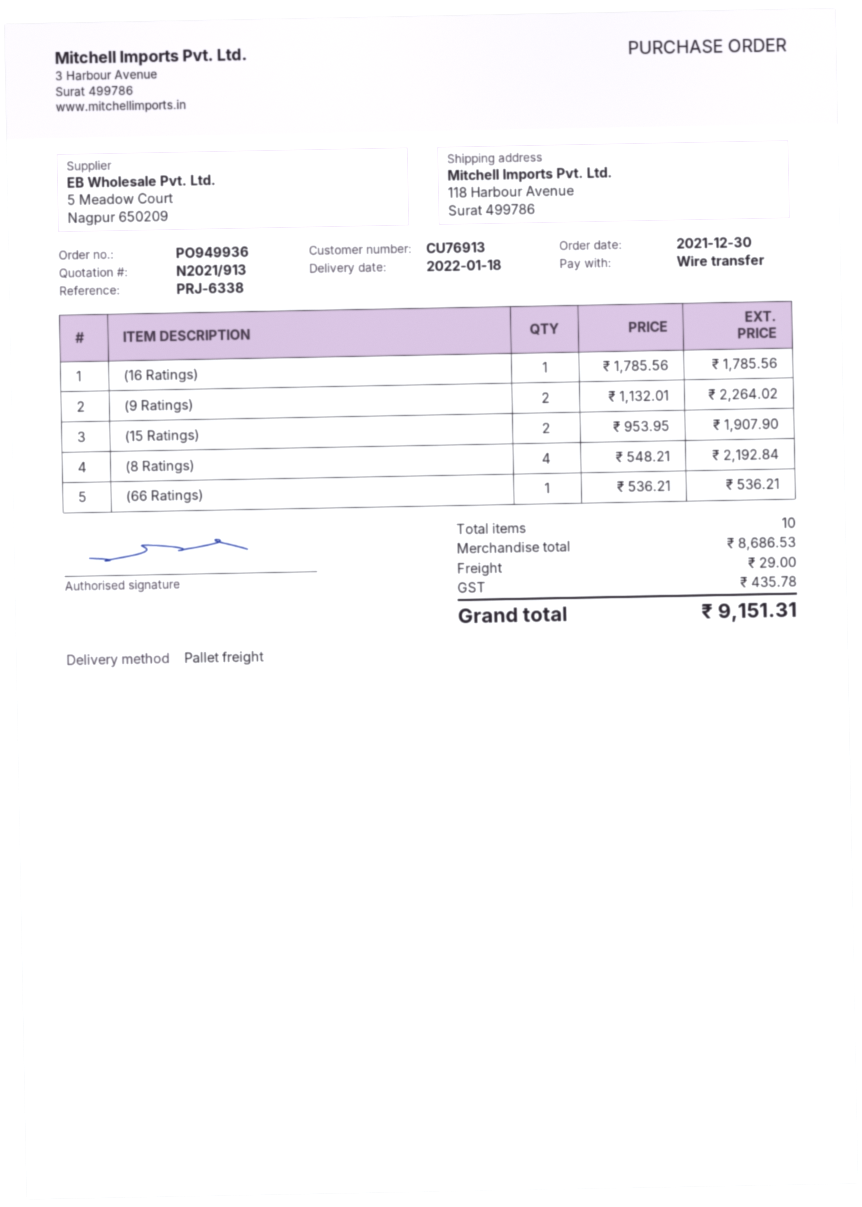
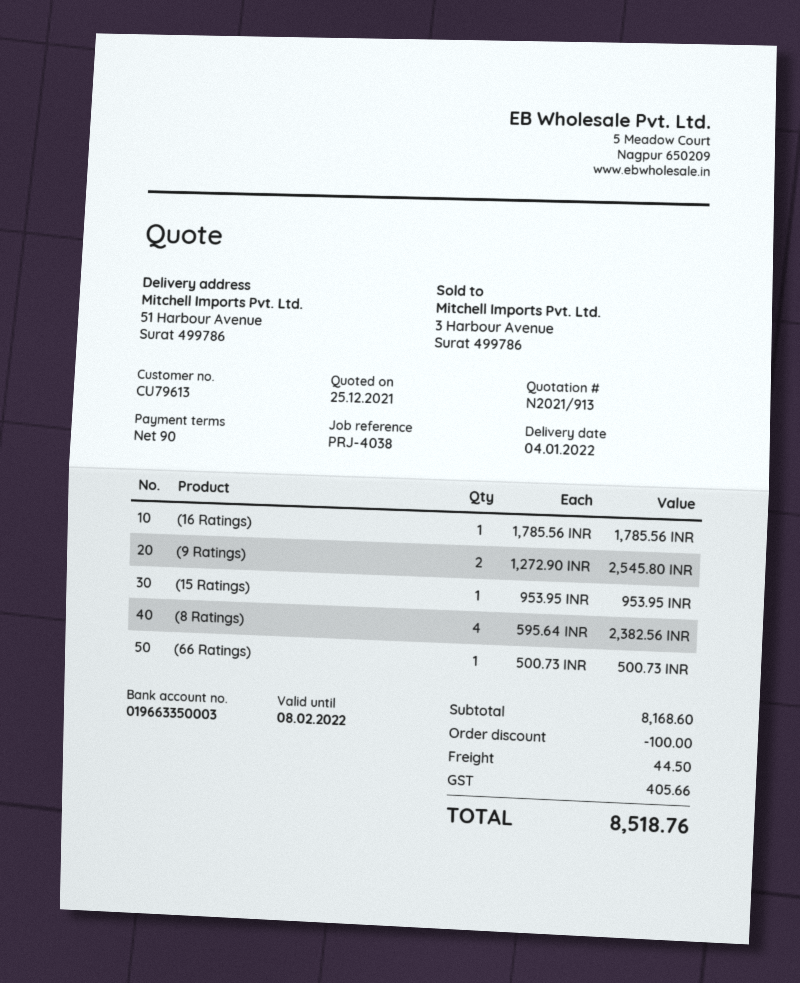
delivery date: 2022-01-18 -> 2022-01-04
customer number: CU76913 -> CU79613
reference: PRJ-6338 -> PRJ-4038
ship to: 118 Harbour Avenue, Surat 499786 -> 51 Harbour Avenue, Surat 499786
(9 Ratings): 2 x 1132.01 = 2264.02 -> 2 x 1272.90 = 2545.80
(15 Ratings): 2 x 953.95 = 1907.90 -> 1 x 953.95 = 953.95
(8 Ratings): 4 x 548.21 = 2192.84 -> 4 x 595.64 = 2382.56
(66 Ratings): 1 x 536.21 = 536.21 -> 1 x 500.73 = 500.73
subtotal: 8686.53 -> 8168.60
discount: none -> 100.00
shipping: 29.00 -> 44.50
tax: 435.78 -> 405.66
total: 9151.31 -> 8518.76

